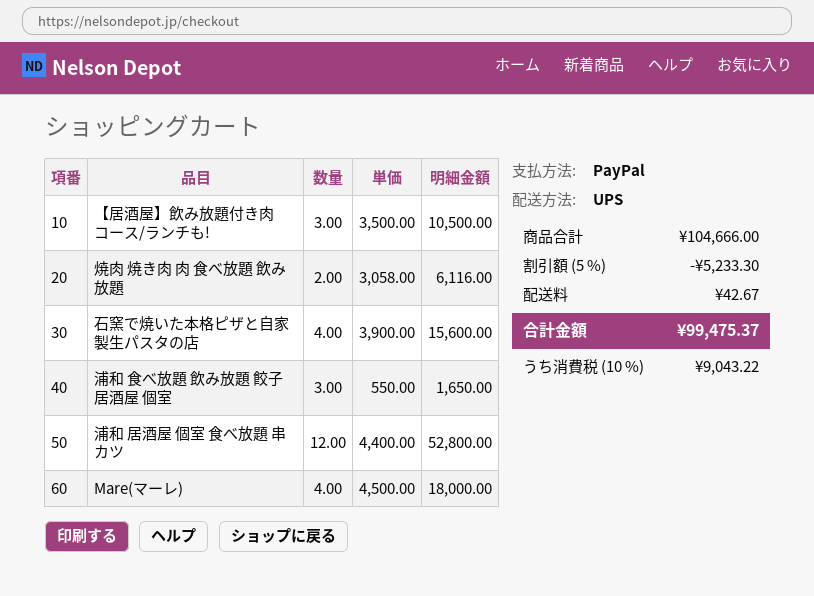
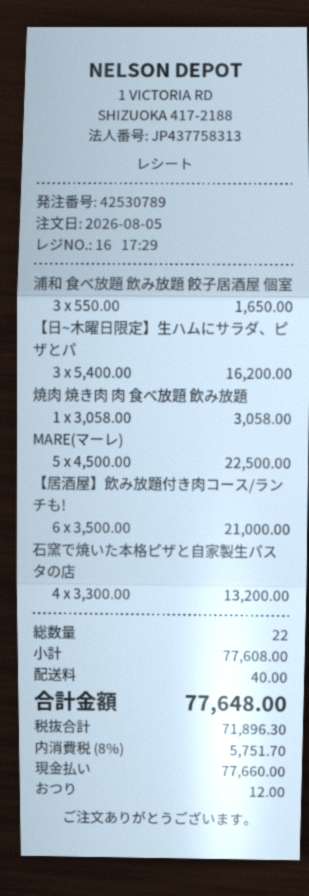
payment method: PayPal -> cash
【居酒屋】飲み放題付き肉コース/ランチも!: 3 x 3500.00 = 10500.00 -> 6 x 3500.00 = 21000.00
焼肉 焼き肉 肉 食べ放題 飲み放題: 2 x 3058.00 = 6116.00 -> 1 x 3058.00 = 3058.00
石窯で焼いた本格ピザと自家製生パスタの店: 4 x 3900.00 = 15600.00 -> 4 x 3300.00 = 13200.00
浦和 居酒屋 個室 食べ放題 串カツ: 12 x 4400.00 = 52800.00 -> none
Mare(マーレ): 4 x 4500.00 = 18000.00 -> 5 x 4500.00 = 22500.00
【日~木曜日限定】生ハムにサラダ、ピザとパ: none -> 3 x 5400.00 = 16200.00
subtotal: 104666.00 -> 77608.00
discount: 5% = 5233.30 -> none
shipping: 42.67 -> 40.00
tax: 10% = 9043.22 -> 8% = 5751.70
total: 99475.37 -> 77648.00

